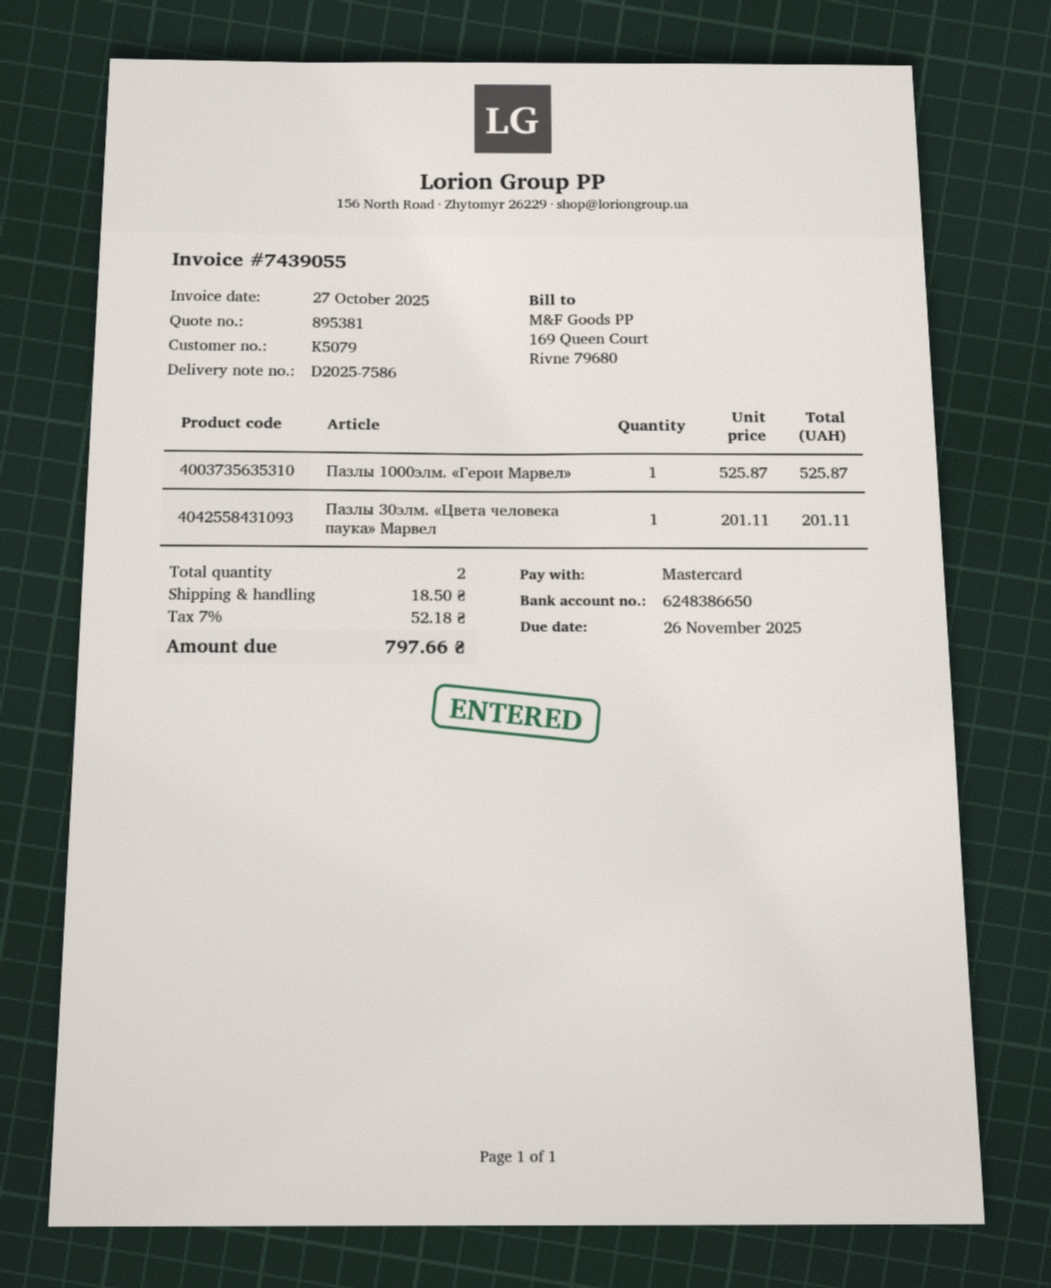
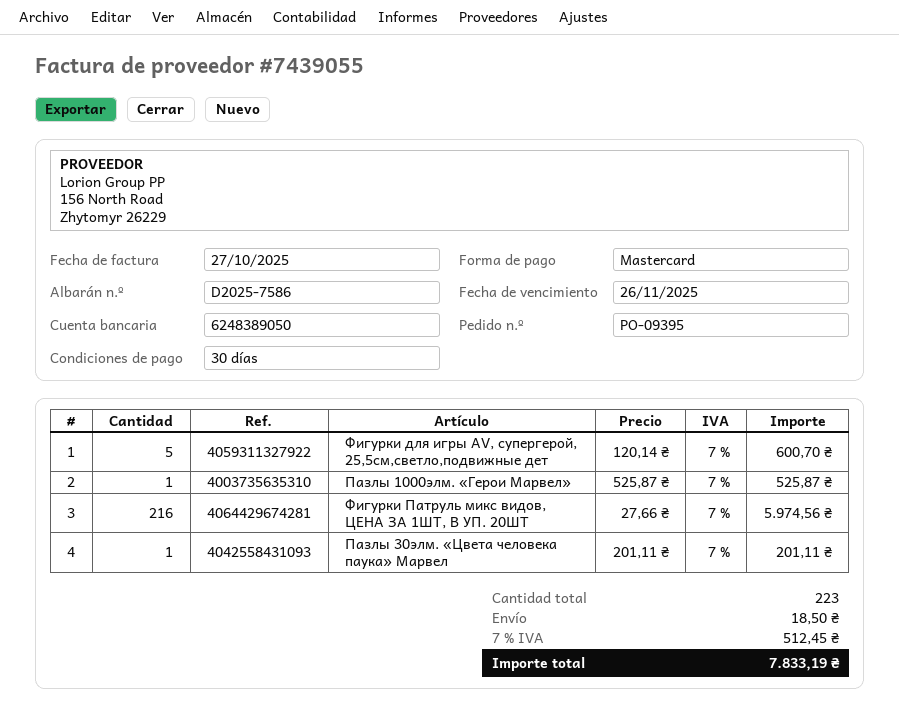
bank account: 6248386650 -> 6248389050
Фигурки для игры AV, супергерой, 25,5см,светло,подвижные дет: none -> 5 x 120.14 = 600.70
Фигурки Патруль микс видов, ЦЕНА ЗА 1ШТ, В УП. 20ШТ: none -> 216 x 27.66 = 5974.56
total quantity: 2 -> 223
tax: 7% = 52.18 -> 7% = 512.45
total: 797.66 -> 7833.19

